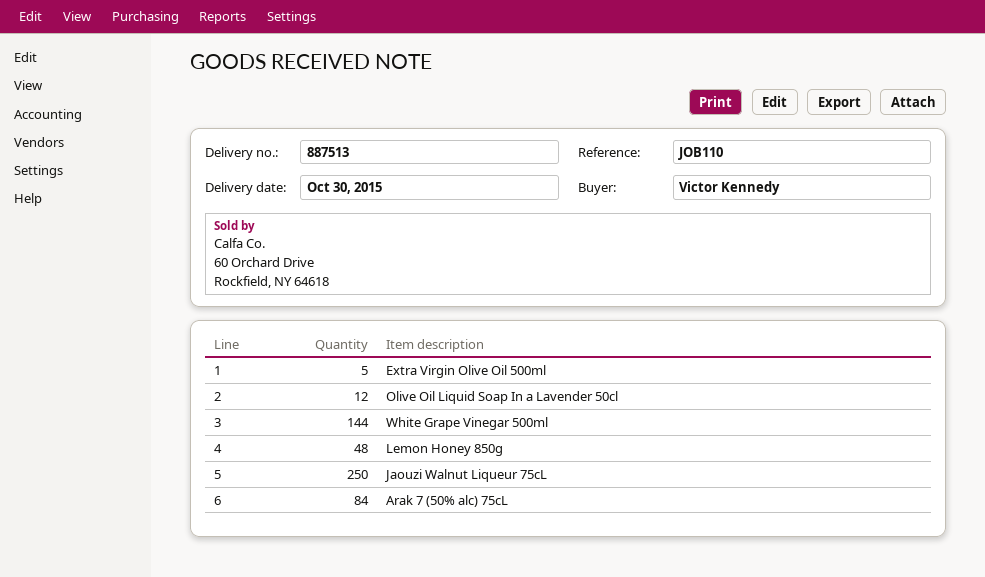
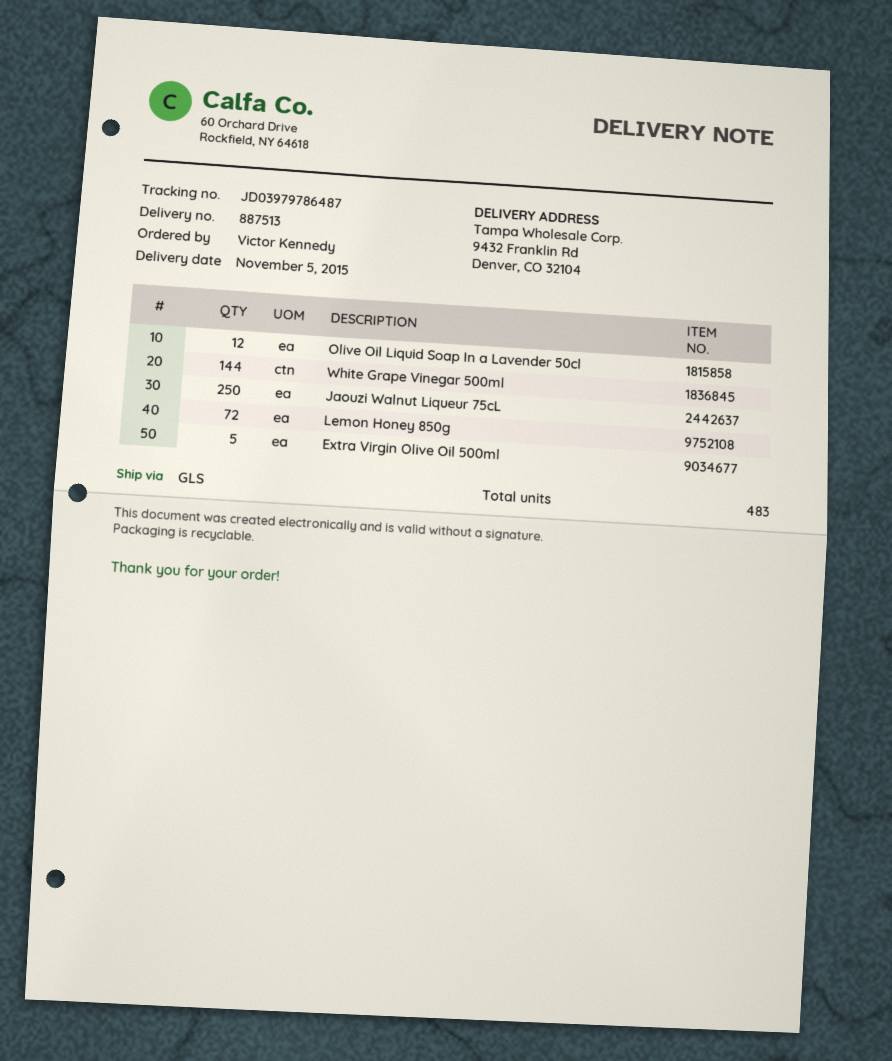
delivery date: 2015-10-30 -> 2015-11-05
Lemon Honey 850g: 48 -> 72
Arak 7 (50% alc) 75cL: 84 -> none

